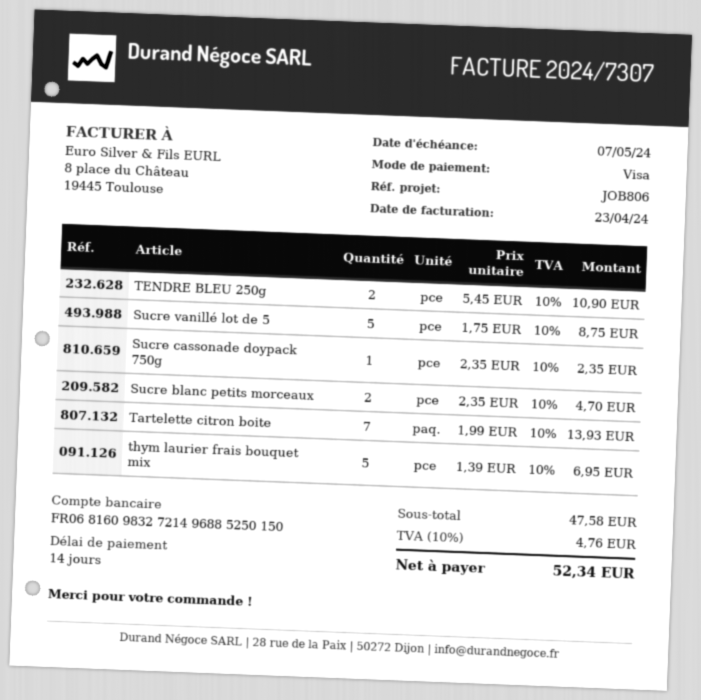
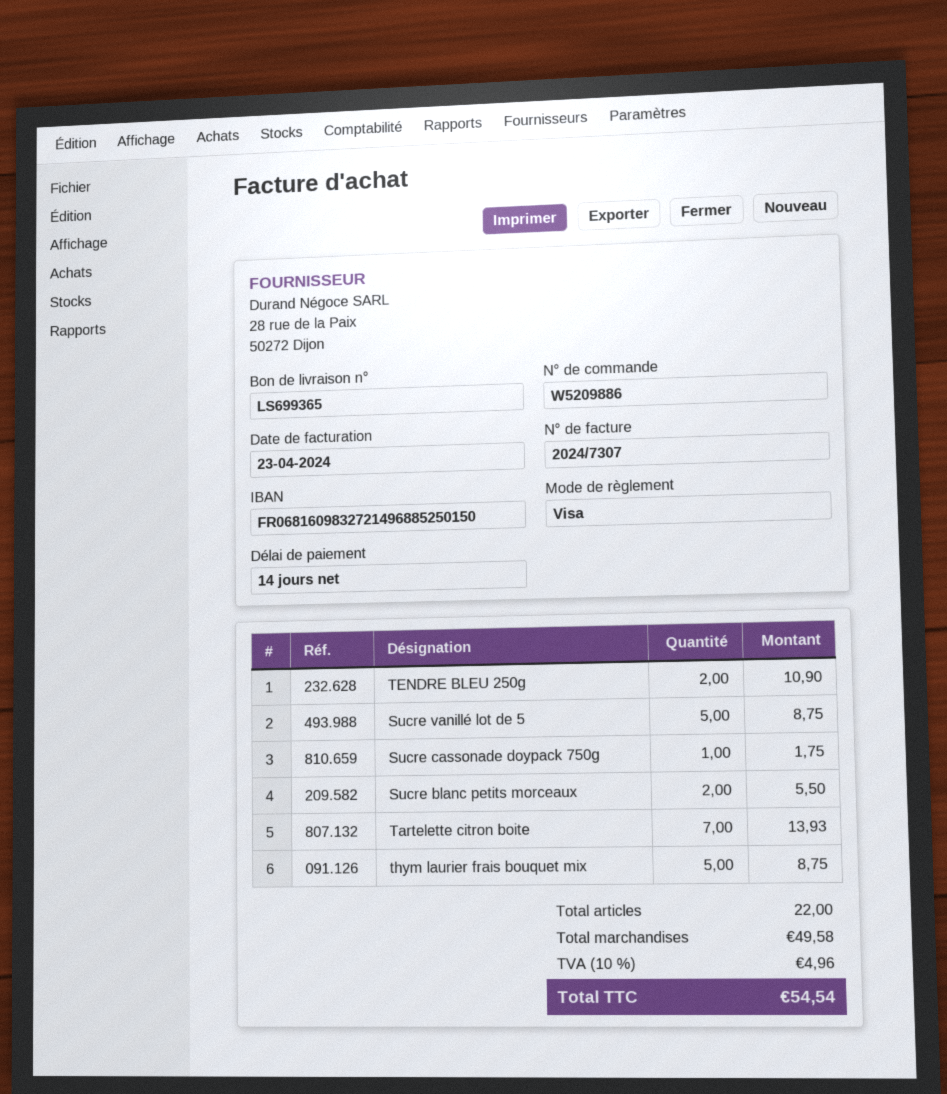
Sucre cassonade doypack 750g: 1 for 2.35 -> 1 for 1.75
Sucre blanc petits morceaux: 2 for 4.70 -> 2 for 5.50
thym laurier frais bouquet mix: 5 for 6.95 -> 5 for 8.75
subtotal: 47.58 -> 49.58
tax: 10% = 4.76 -> 10% = 4.96
total: 52.34 -> 54.54

